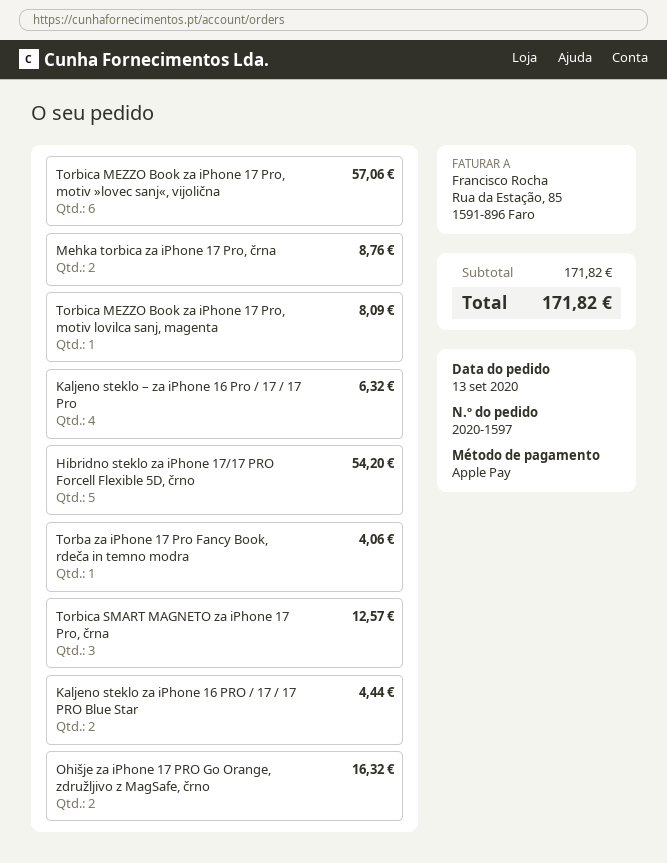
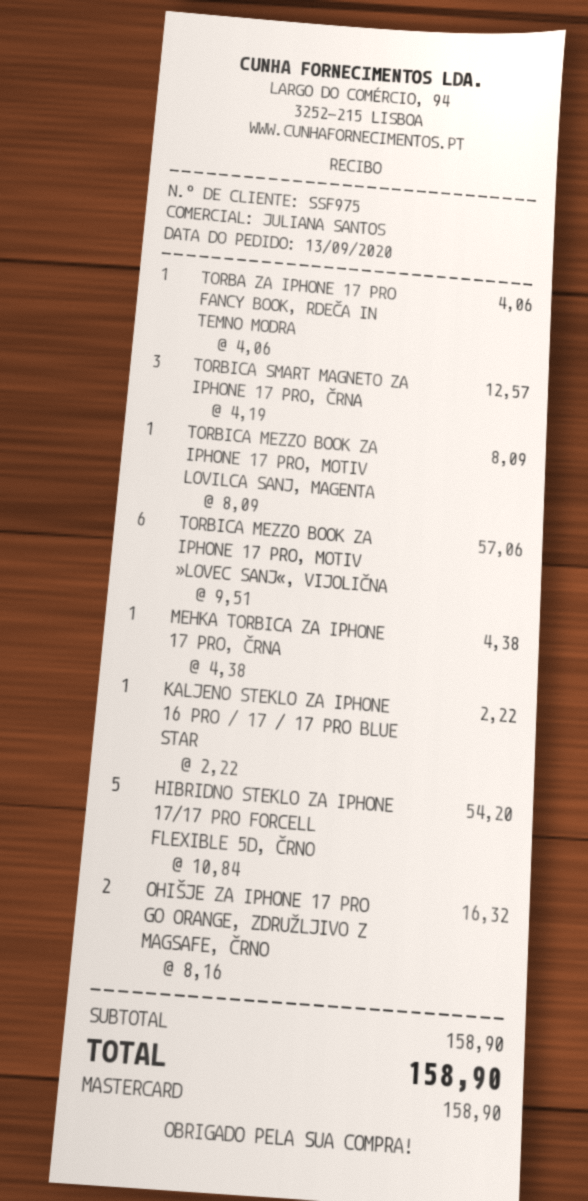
payment method: Apple Pay -> Mastercard
Mehka torbica za iPhone 17 Pro, črna: 2 for 8.76 -> 1 for 4.38
Kaljeno steklo – za iPhone 16 Pro / 17 / 17 Pro: 4 for 6.32 -> none
Kaljeno steklo za iPhone 16 PRO / 17 / 17 PRO Blue Star: 2 for 4.44 -> 1 for 2.22
subtotal: 171.82 -> 158.90
total: 171.82 -> 158.90

